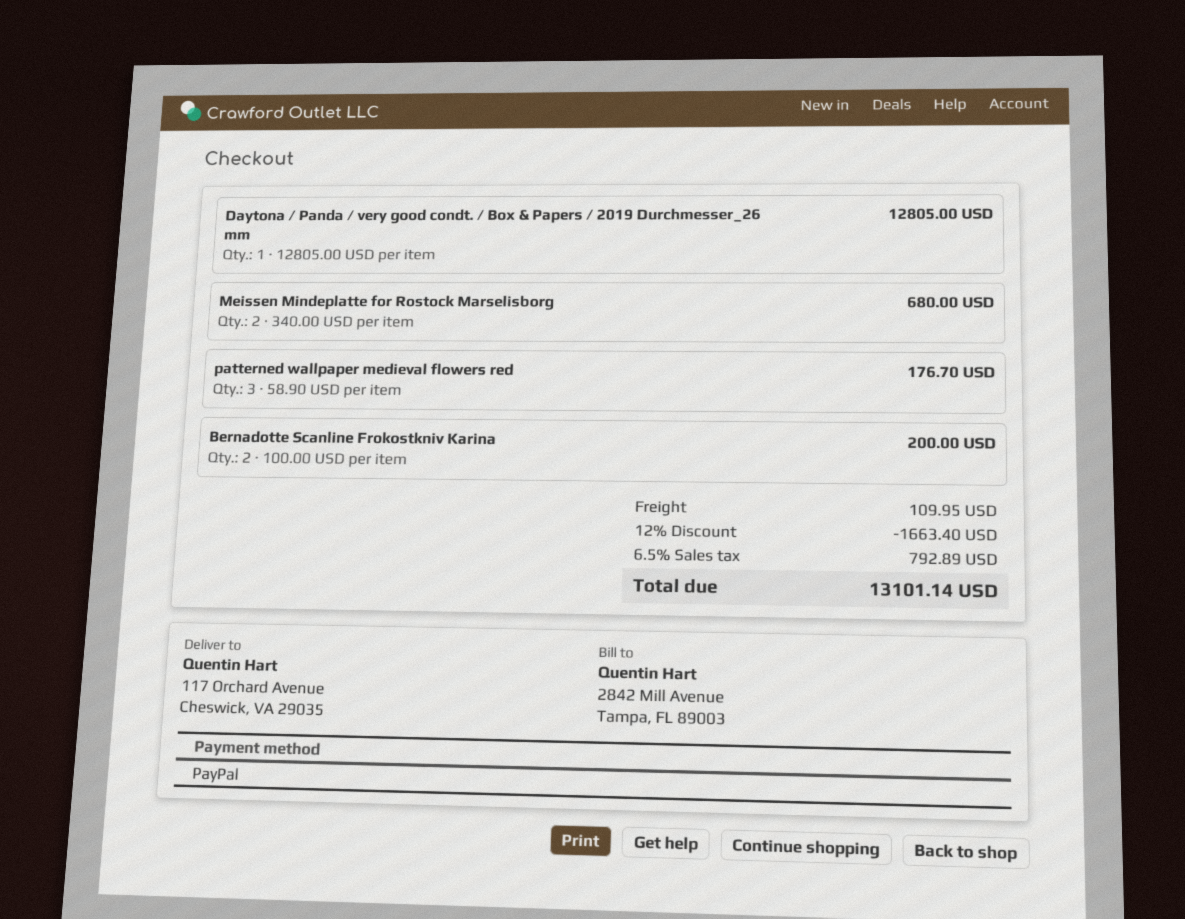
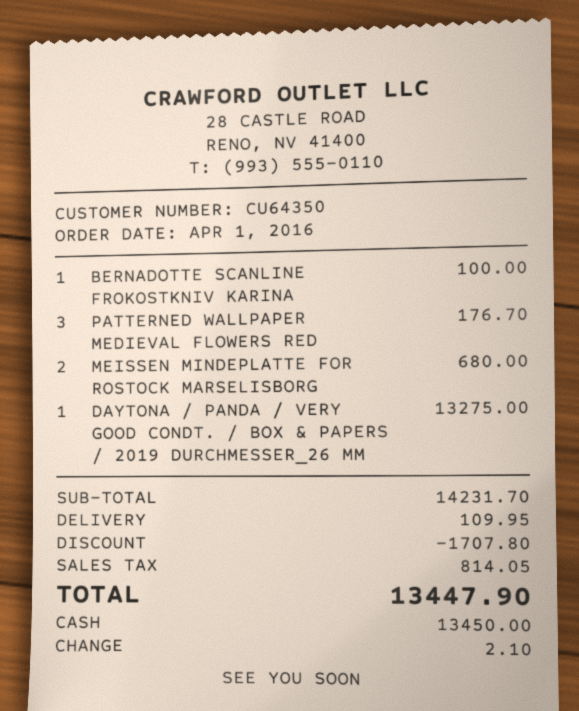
payment method: PayPal -> cash
Daytona / Panda / very good condt. / Box & Papers / 2019 Durchmesser_26 mm: 1 for 12805.00 -> 1 for 13275.00
Bernadotte Scanline Frokostkniv Karina: 2 for 200.00 -> 1 for 100.00
discount: 1663.40 -> 1707.80
tax: 792.89 -> 814.05
total: 13101.14 -> 13447.90

